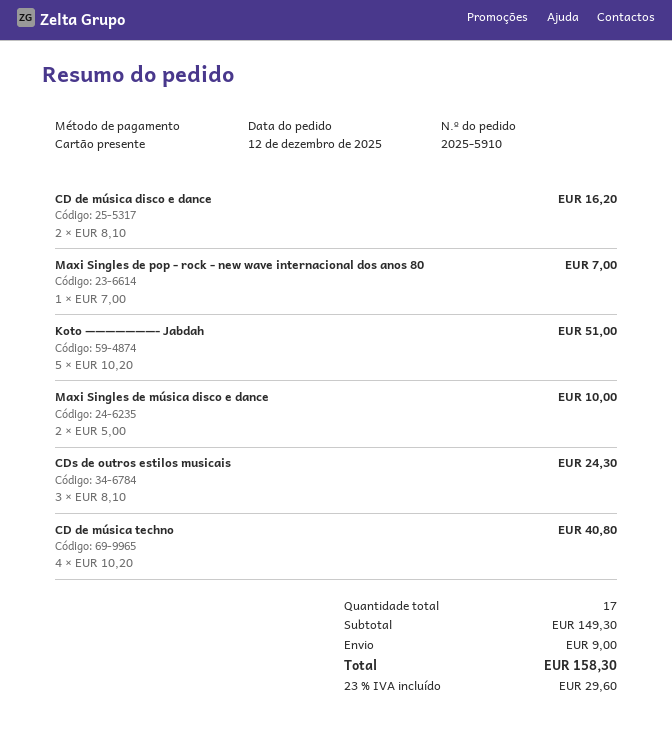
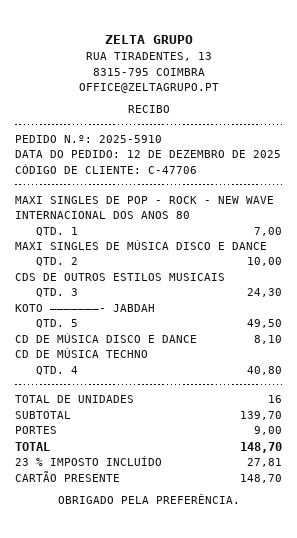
CD de música disco e dance: 2 for 16.20 -> 1 for 8.10
Koto ———————- Jabdah: 5 for 51.00 -> 5 for 49.50
total quantity: 17 -> 16
subtotal: 149.30 -> 139.70
tax: 23% = 29.60 -> 23% = 27.81
total: 158.30 -> 148.70

